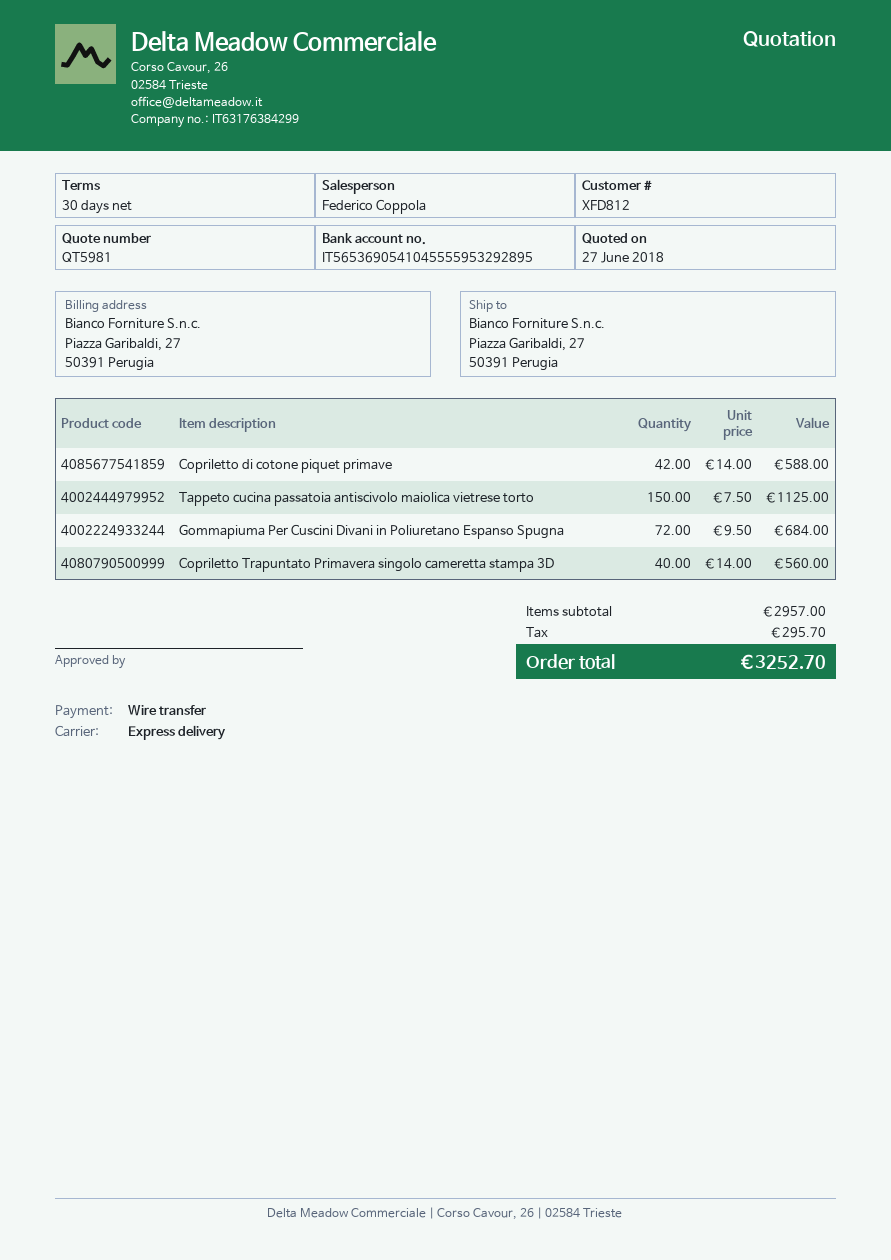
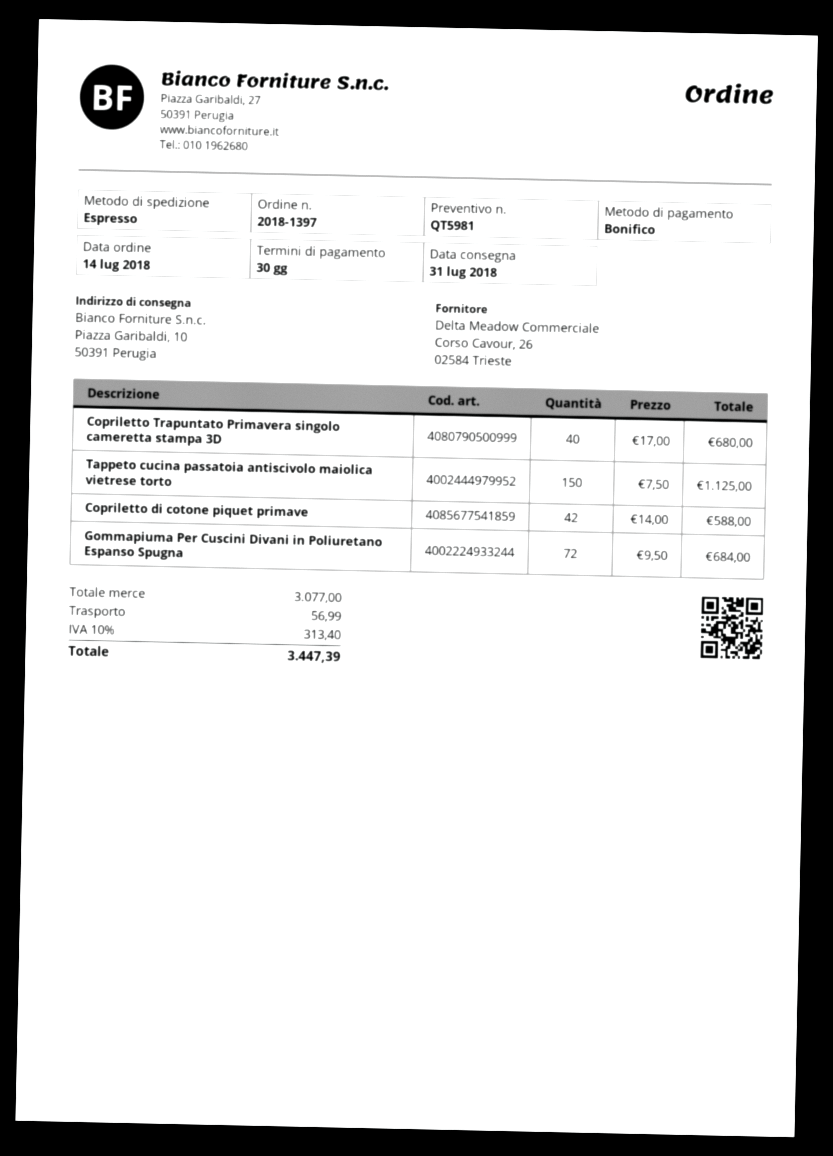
ship to: Piazza Garibaldi, 27, 50391 Perugia -> Piazza Garibaldi, 10, 50391 Perugia
Copriletto Trapuntato Primavera singolo cameretta stampa 3D: 40 x 14.00 = 560.00 -> 40 x 17.00 = 680.00
subtotal: 2957.00 -> 3077.00
shipping: none -> 56.99
tax: 295.70 -> 313.40
total: 3252.70 -> 3447.39

